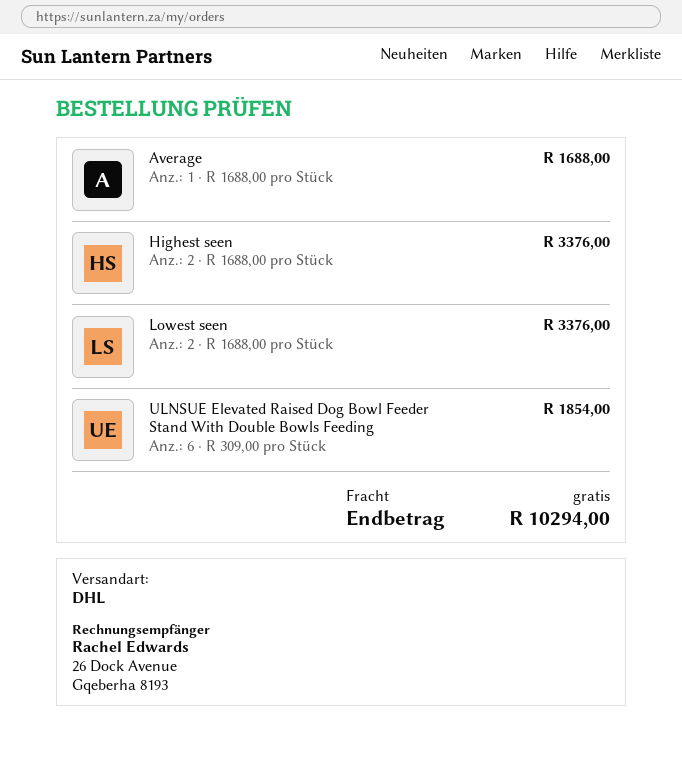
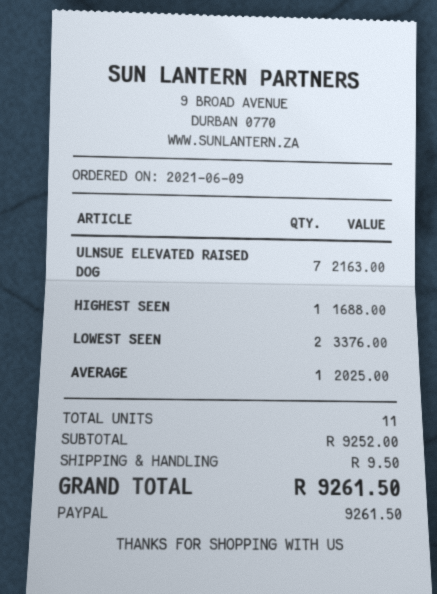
Average: 1 for 1688.00 -> 1 for 2025.00
Highest seen: 2 for 3376.00 -> 1 for 1688.00
ULNSUE Elevated Raised Dog Bowl Feeder Stand With Double Bowls Feeding: 6 for 1854.00 -> 7 for 2163.00
shipping: 0.00 -> 9.50
total: 10294.00 -> 9261.50

